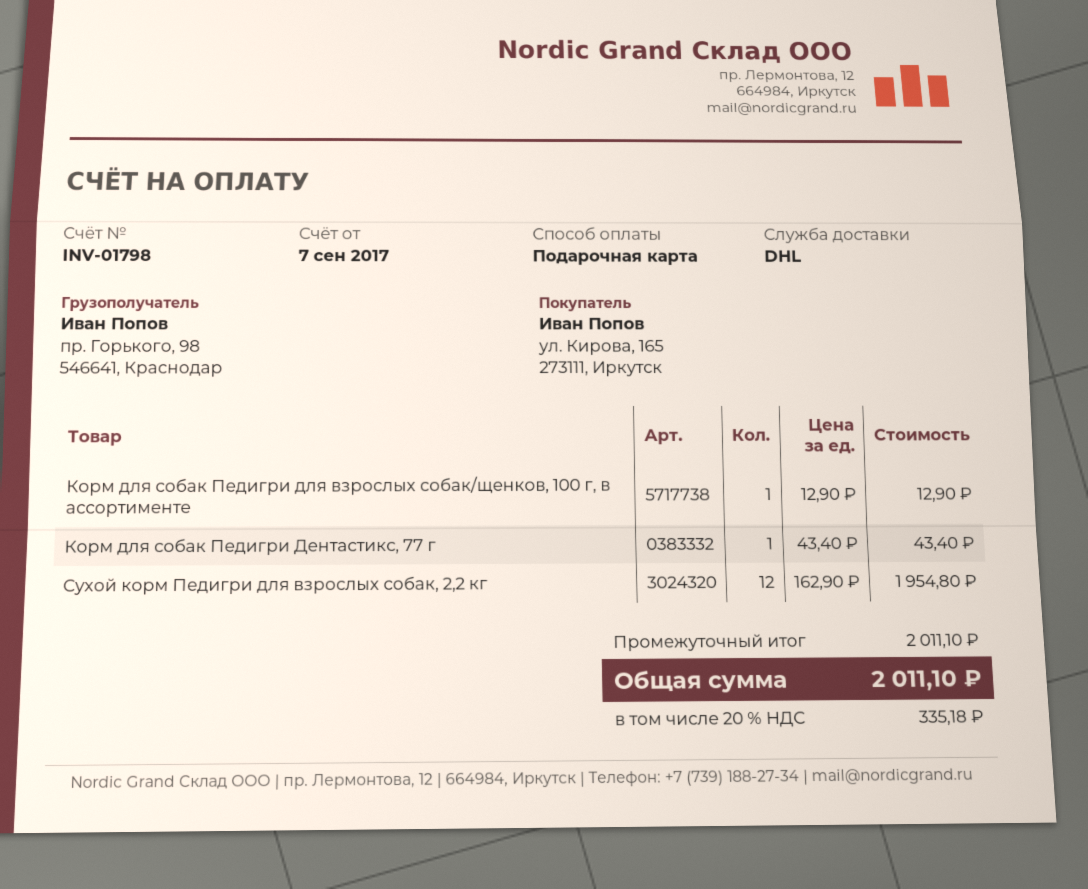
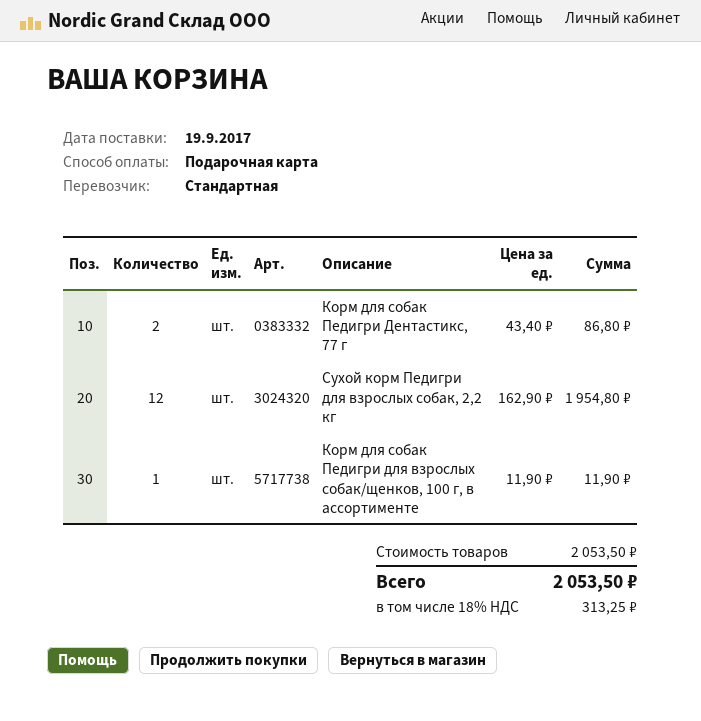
shipping method: DHL -> standard
Корм для собак Педигри для взрослых собак/щенков, 100 г, в ассортименте: 1 x 12.90 = 12.90 -> 1 x 11.90 = 11.90
Корм для собак Педигри Дентастикс, 77 г: 1 x 43.40 = 43.40 -> 2 x 43.40 = 86.80
subtotal: 2011.10 -> 2053.50
tax: 20% = 335.18 -> 18% = 313.25
total: 2011.10 -> 2053.50

